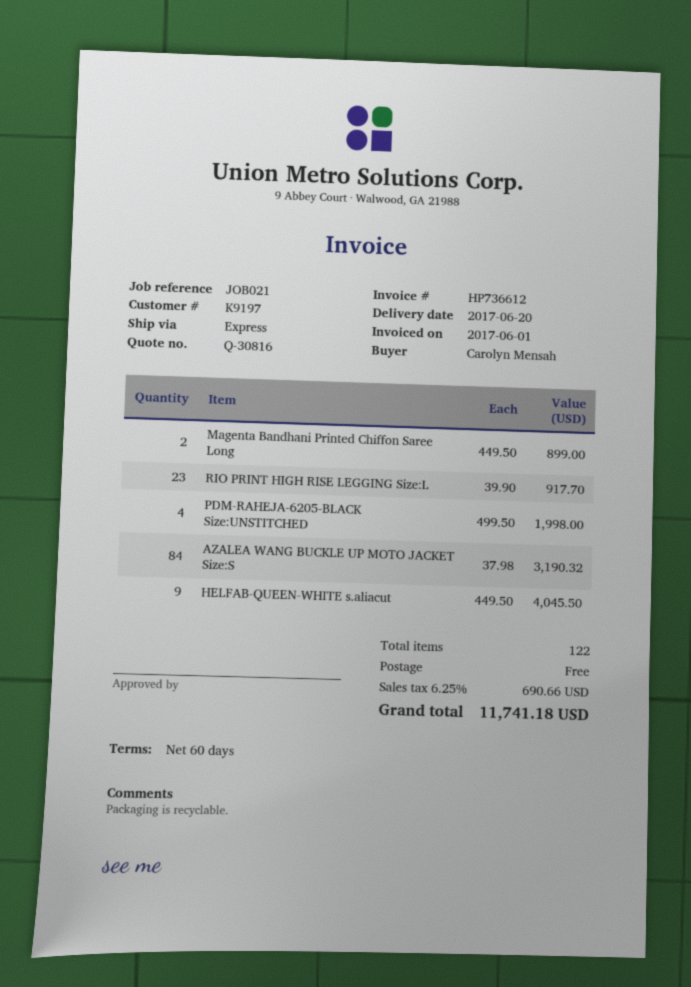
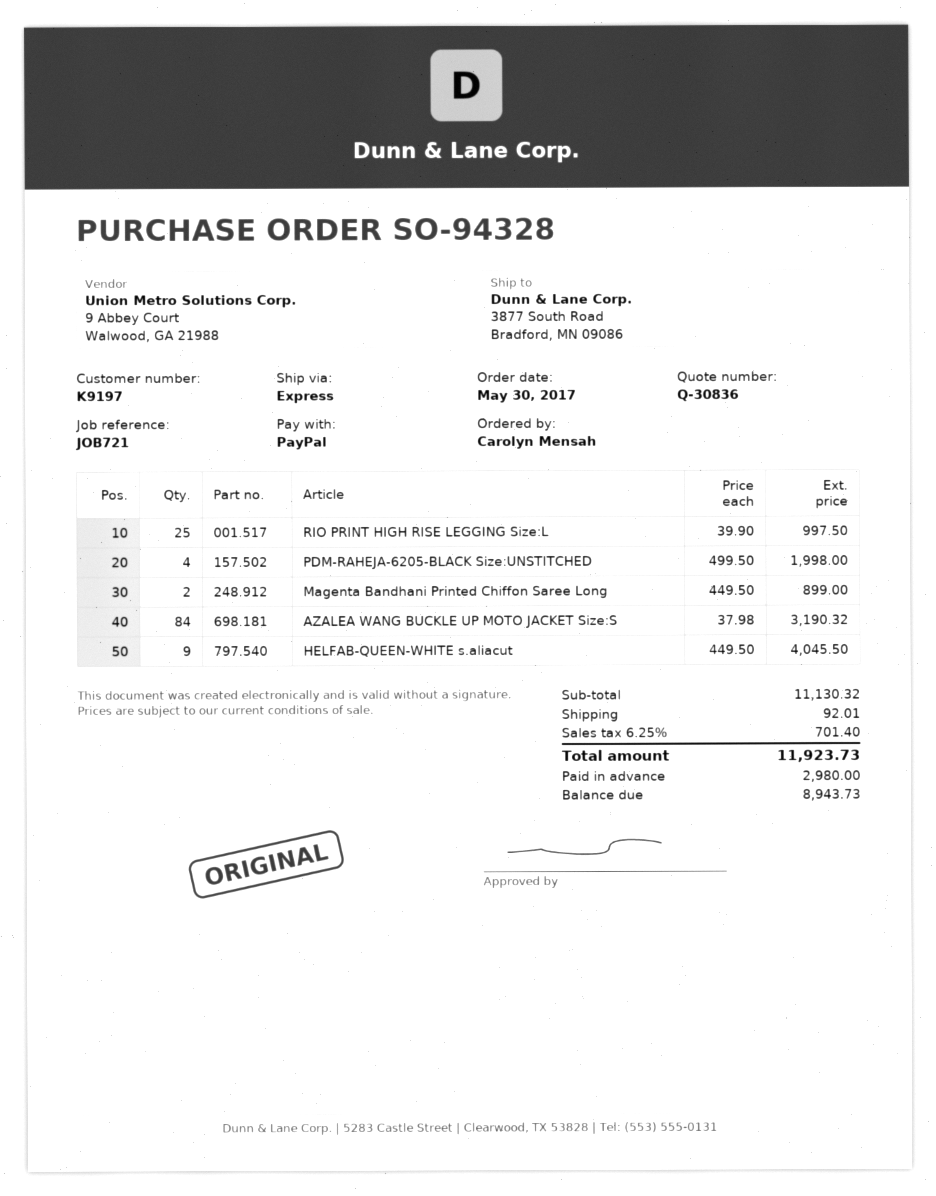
quote number: Q-30816 -> Q-30836
reference: JOB021 -> JOB721
RIO PRINT HIGH RISE LEGGING Size:L: 23 x 39.90 = 917.70 -> 25 x 39.90 = 997.50
shipping: 0.00 -> 92.01
tax: 6.25% = 690.66 -> 6.25% = 701.40
total: 11741.18 -> 11923.73

